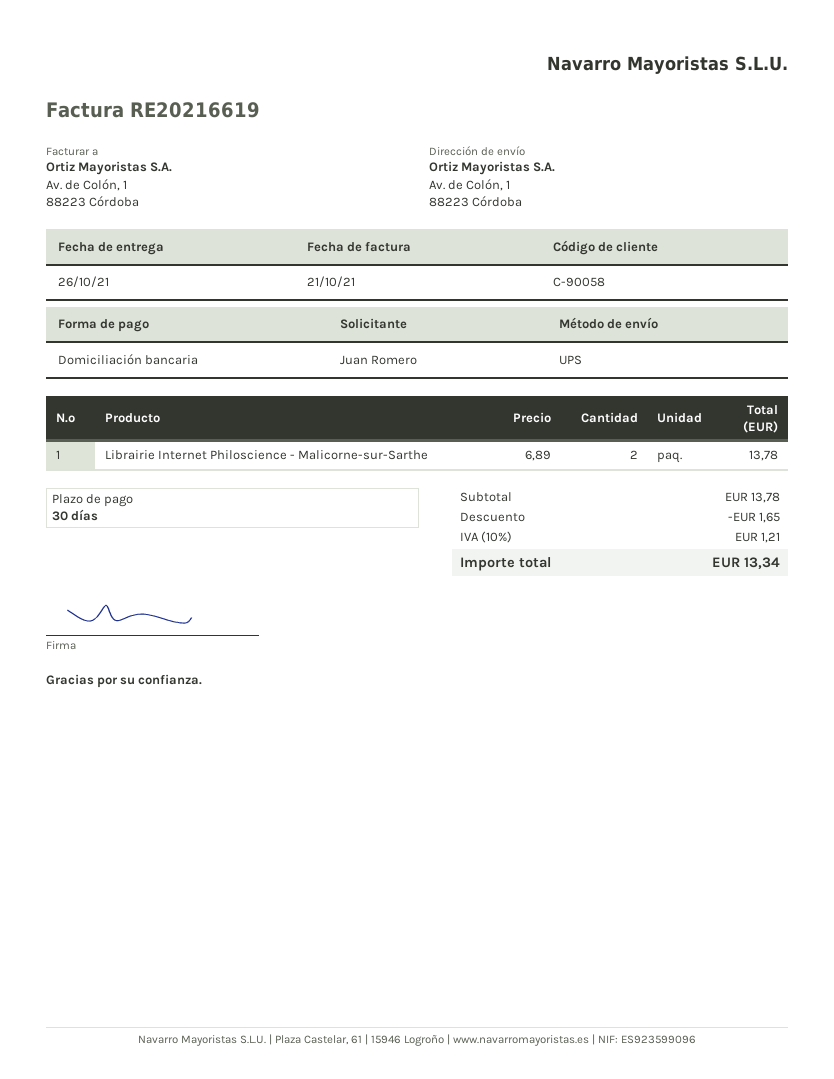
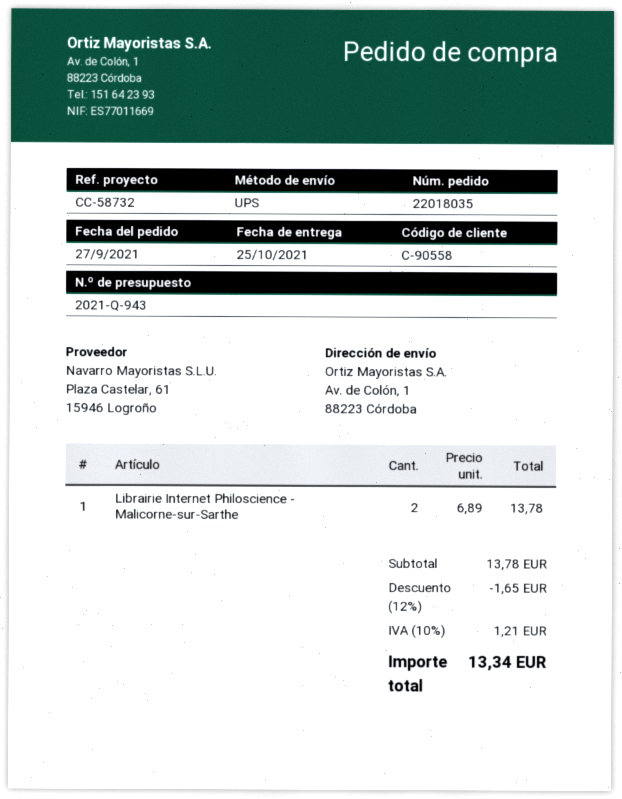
delivery date: 2021-10-26 -> 2021-10-25
customer number: C-90058 -> C-90558

